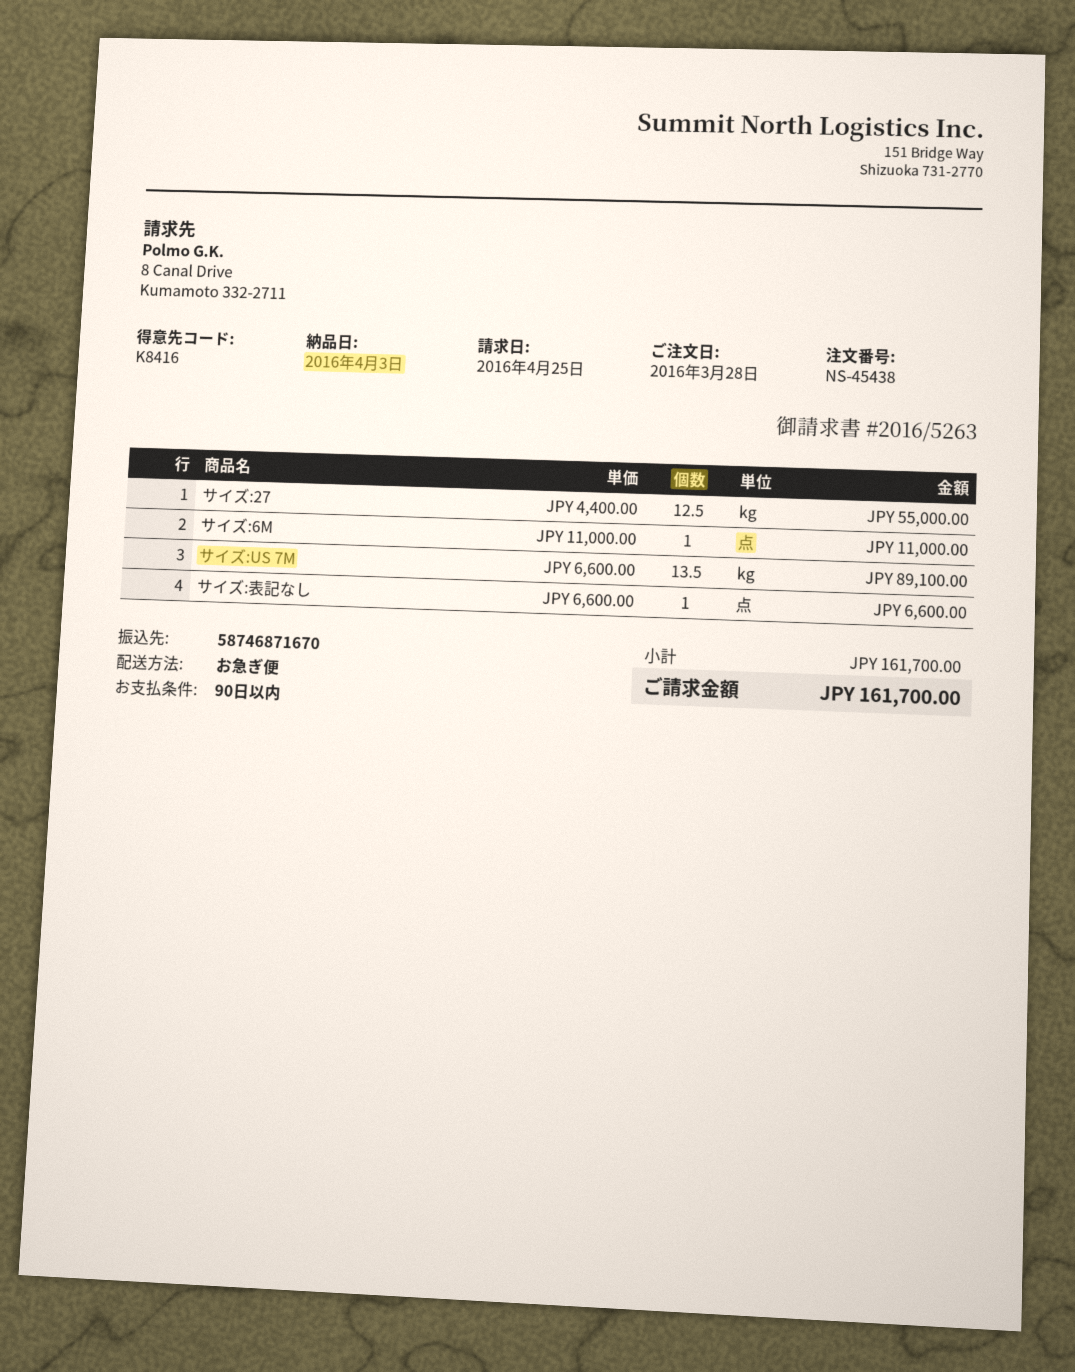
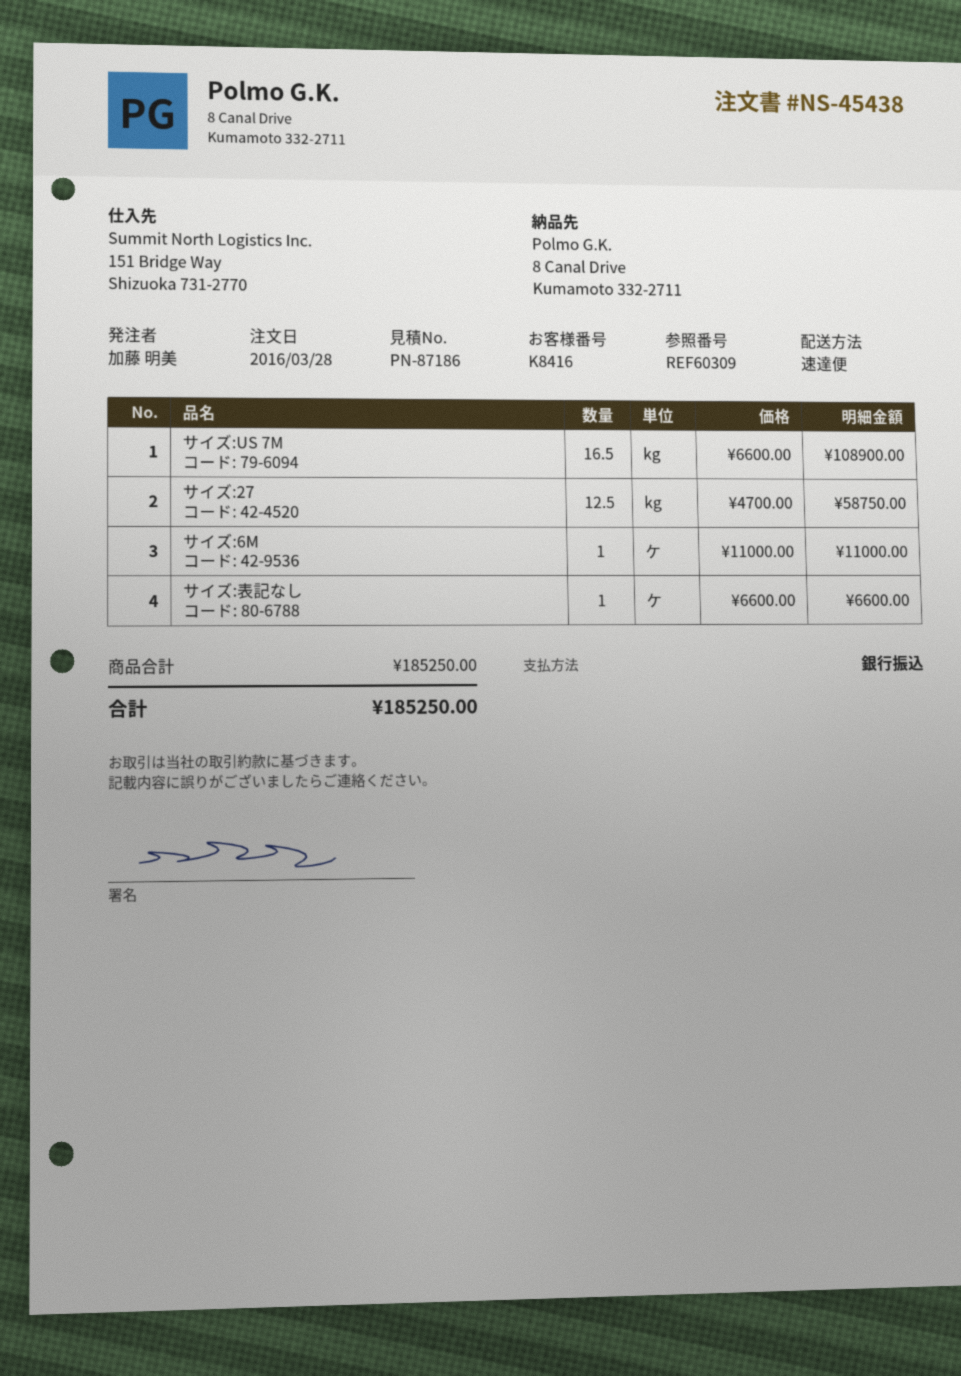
サイズ:27: 12.5 x 4400.00 = 55000.00 -> 12.5 x 4700.00 = 58750.00
サイズ:US 7M: 13.5 x 6600.00 = 89100.00 -> 16.5 x 6600.00 = 108900.00
subtotal: 161700.00 -> 185250.00
total: 161700.00 -> 185250.00

